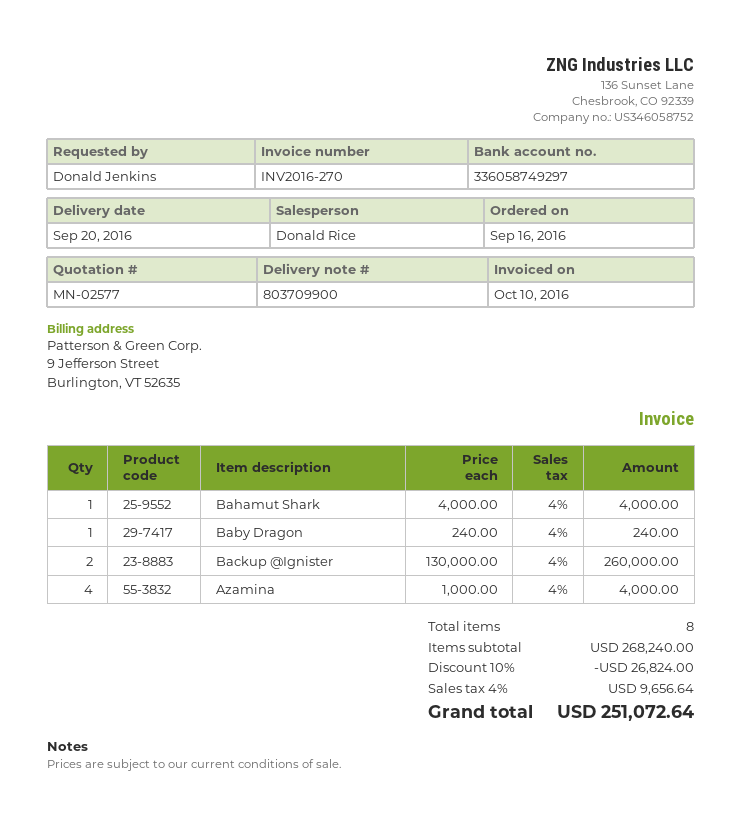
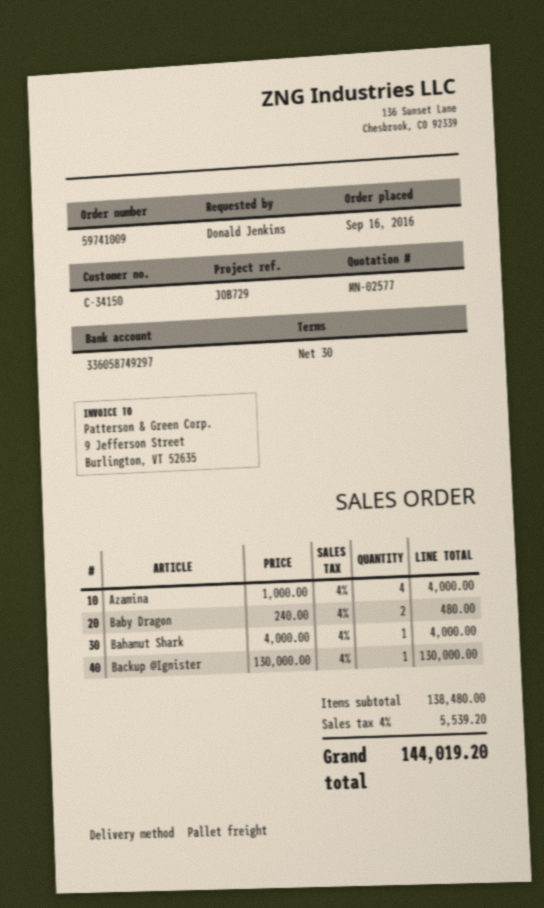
Baby Dragon: 1 x 240.00 = 240.00 -> 2 x 240.00 = 480.00
Backup @Ignister: 2 x 130000.00 = 260000.00 -> 1 x 130000.00 = 130000.00
subtotal: 268240.00 -> 138480.00
discount: 10% = 26824.00 -> none
tax: 4% = 9656.64 -> 4% = 5539.20
total: 251072.64 -> 144019.20

